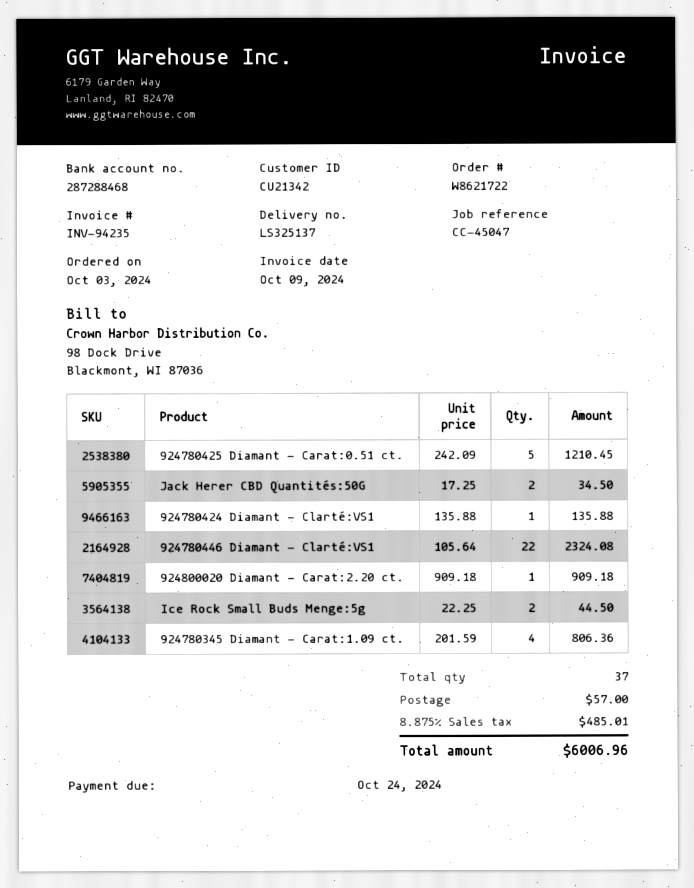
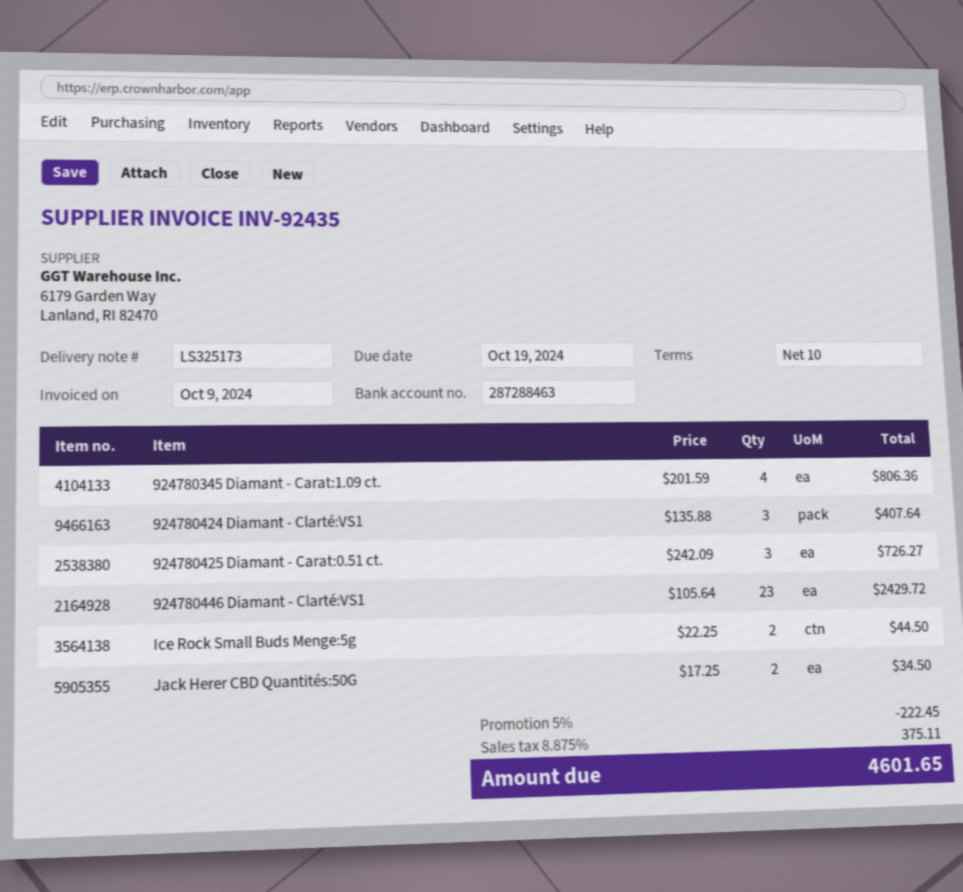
delivery note number: LS325137 -> LS325173
invoice number: INV-94235 -> INV-92435
due date: 2024-10-24 -> 2024-10-19
bank account: 287288468 -> 287288463
924780425 Diamant - Carat:0.51 ct.: 5 x 242.09 = 1210.45 -> 3 x 242.09 = 726.27
924780424 Diamant - Clarté:VS1: 1 x 135.88 = 135.88 -> 3 x 135.88 = 407.64
924780446 Diamant - Clarté:VS1: 22 x 105.64 = 2324.08 -> 23 x 105.64 = 2429.72
924800020 Diamant - Carat:2.20 ct.: 1 x 909.18 = 909.18 -> none
discount: none -> 5% = 222.45
shipping: 57.00 -> none
tax: 8.875% = 485.01 -> 8.875% = 375.11
total: 6006.96 -> 4601.65

